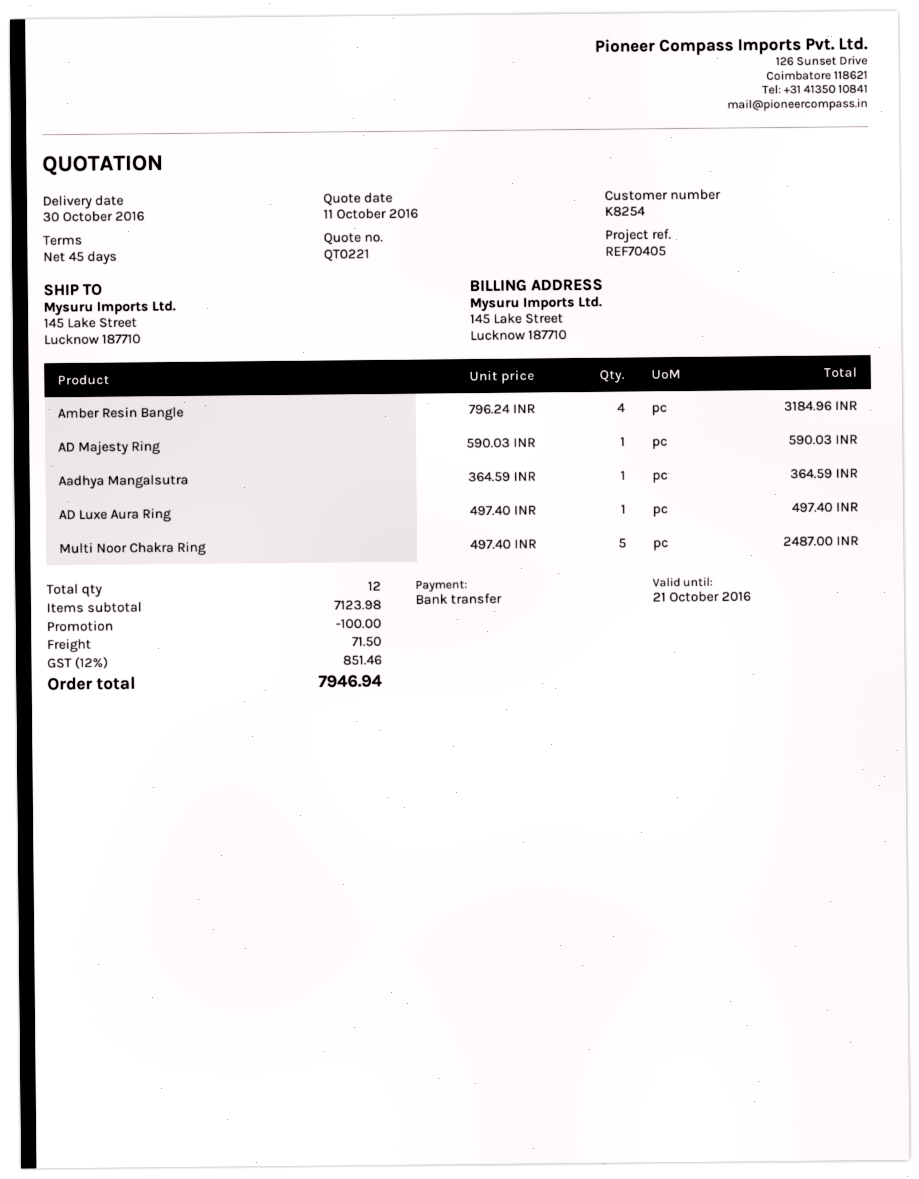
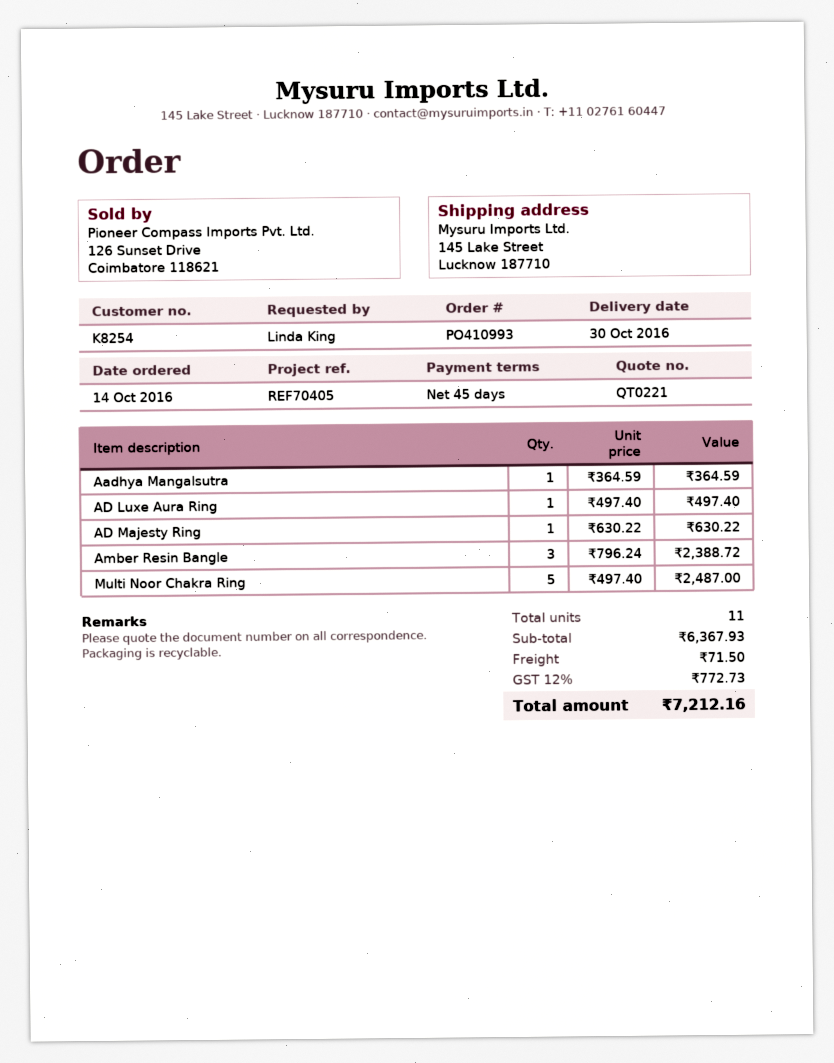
Amber Resin Bangle: 4 x 796.24 = 3184.96 -> 3 x 796.24 = 2388.72
AD Majesty Ring: 1 x 590.03 = 590.03 -> 1 x 630.22 = 630.22
total quantity: 12 -> 11
subtotal: 7123.98 -> 6367.93
discount: 100.00 -> none
tax: 12% = 851.46 -> 12% = 772.73
total: 7946.94 -> 7212.16

